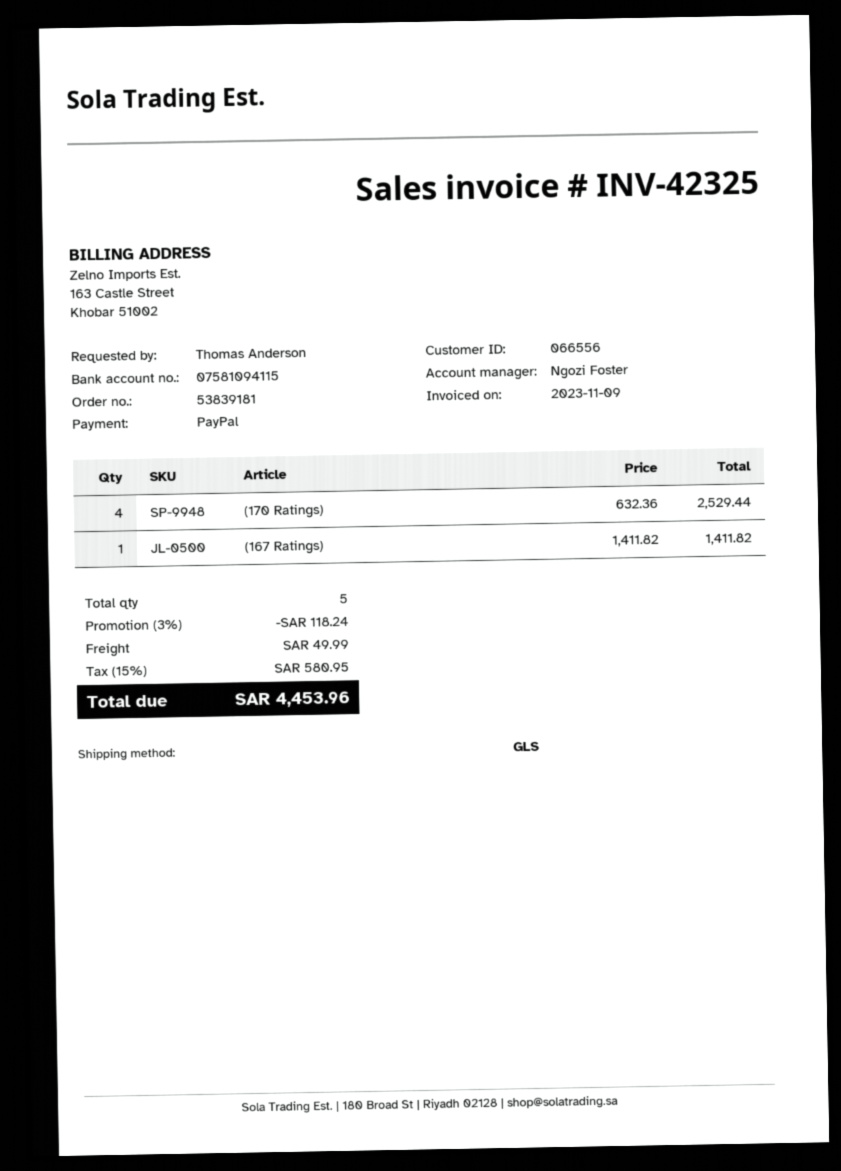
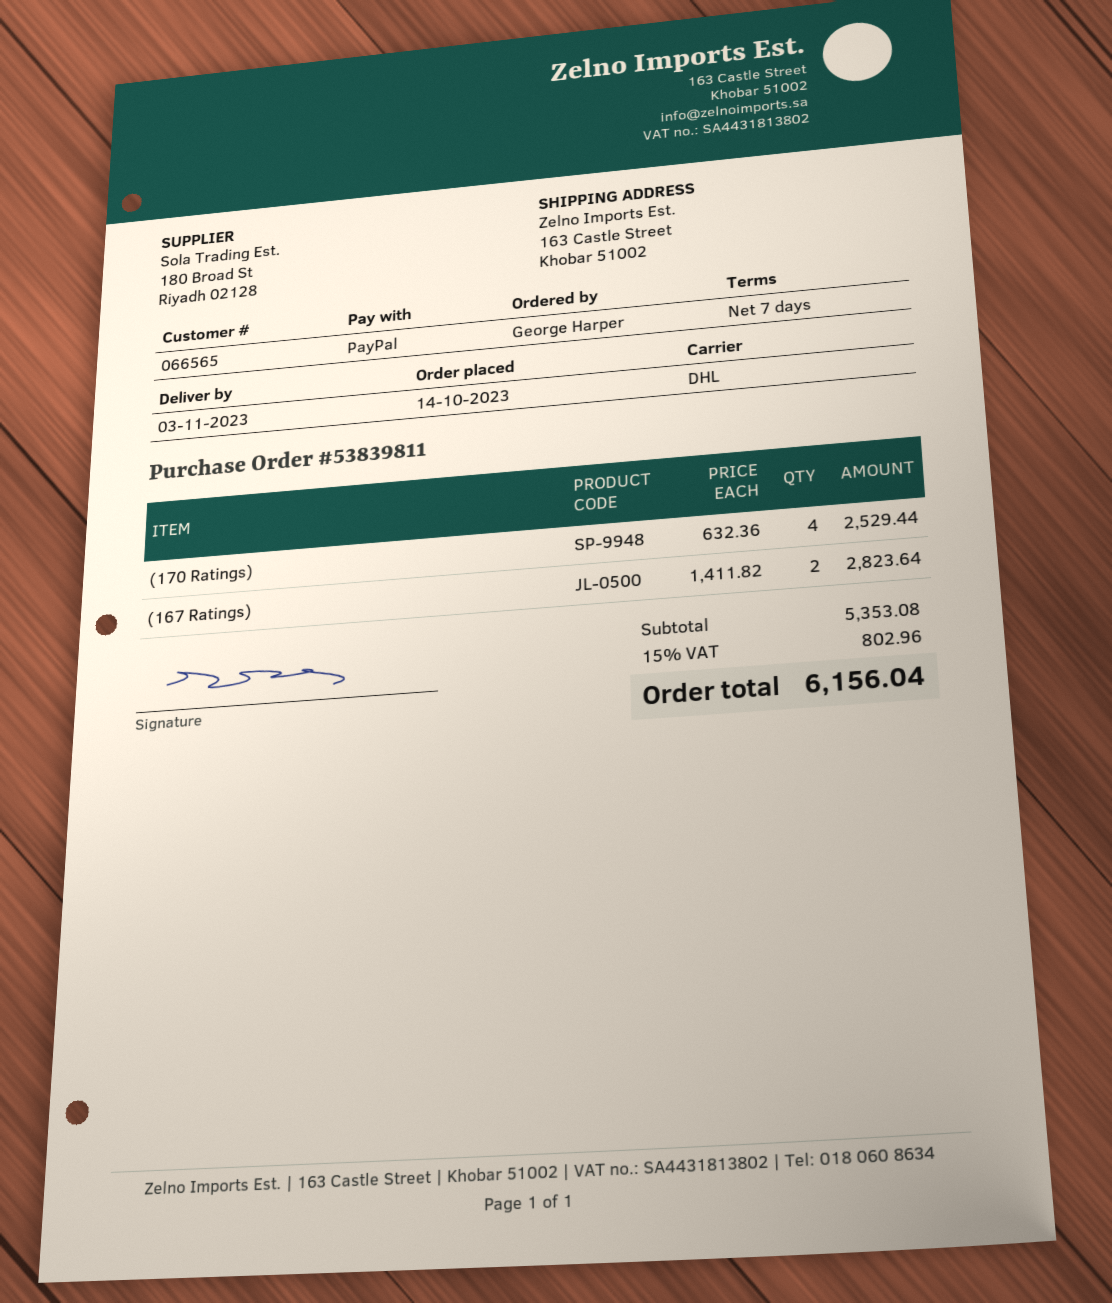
order number: 53839181 -> 53839811
customer number: 066556 -> 066565
ordered by: Thomas Anderson -> George Harper
shipping method: GLS -> DHL
(167 Ratings): 1 x 1411.82 = 1411.82 -> 2 x 1411.82 = 2823.64
discount: 3% = 118.24 -> none
shipping: 49.99 -> none
tax: 15% = 580.95 -> 15% = 802.96
total: 4453.96 -> 6156.04

